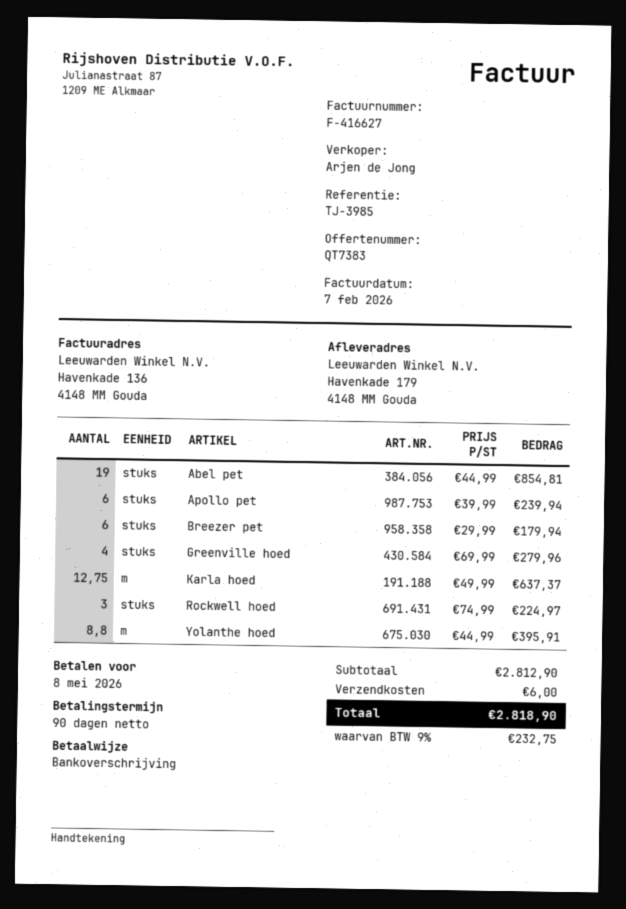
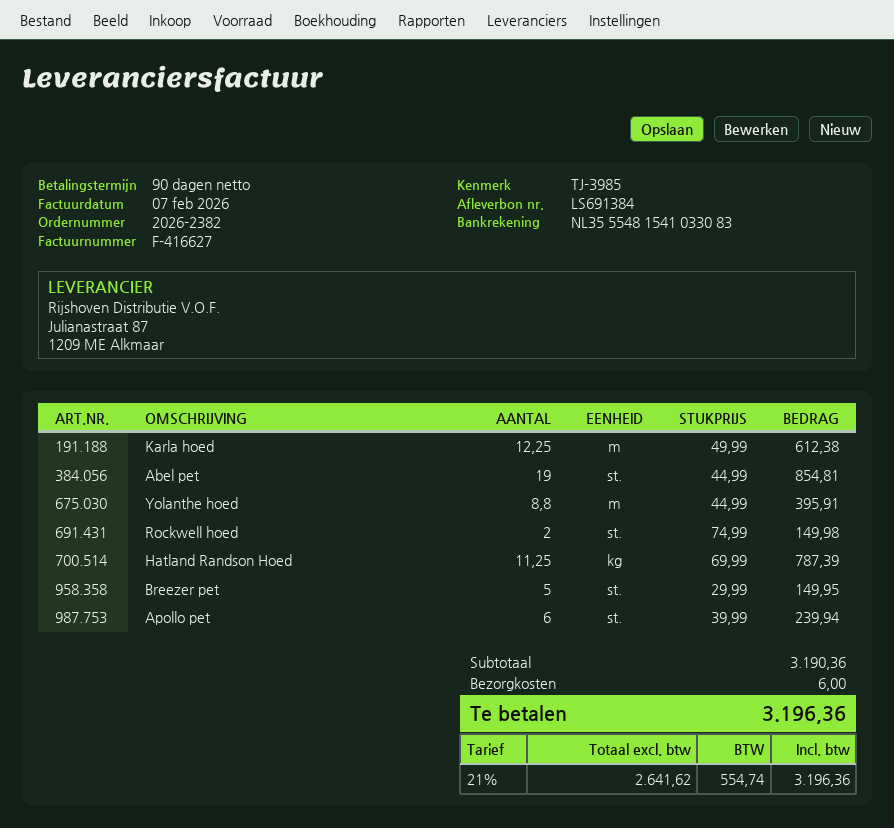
Breezer pet: 6 x 29.99 = 179.94 -> 5 x 29.99 = 149.95
Greenville hoed: 4 x 69.99 = 279.96 -> none
Karla hoed: 12.75 x 49.99 = 637.37 -> 12.25 x 49.99 = 612.38
Rockwell hoed: 3 x 74.99 = 224.97 -> 2 x 74.99 = 149.98
Hatland Randson Hoed: none -> 11.25 x 69.99 = 787.39
subtotal: 2812.90 -> 3190.36
tax: 9% = 232.75 -> 21% = 554.74
total: 2818.90 -> 3196.36

